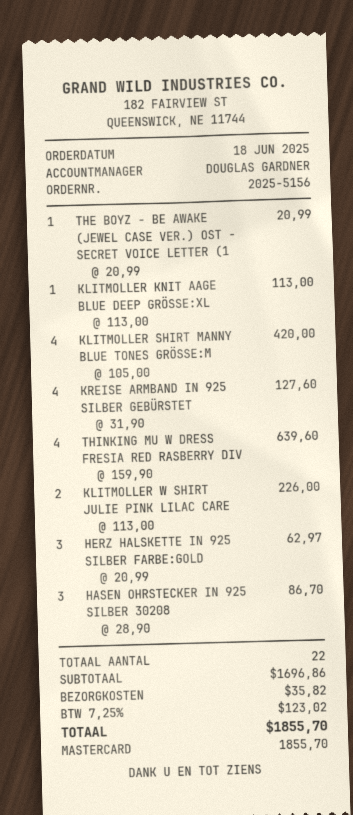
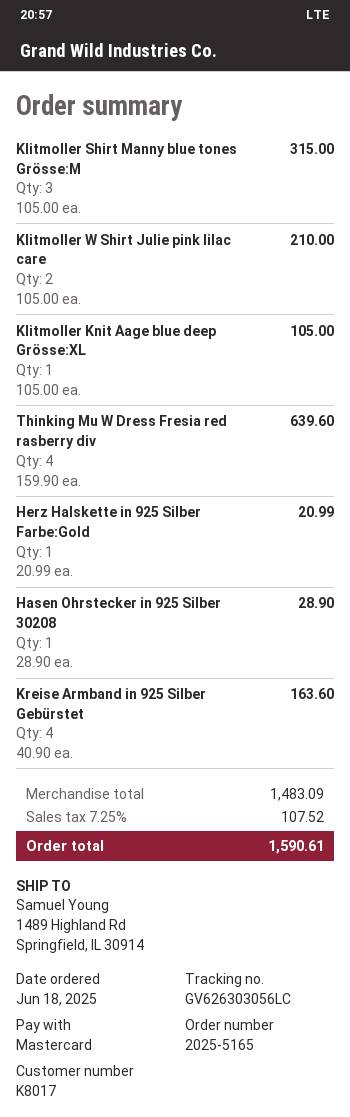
order number: 2025-5156 -> 2025-5165
THE BOYZ - BE AWAKE (JEWEL CASE VER.) OST - SECRET VOICE LETTER (1: 1 x 20.99 = 20.99 -> none
KLITMOLLER KNIT AAGE BLUE DEEP GRÖSSE:XL: 1 x 113.00 = 113.00 -> 1 x 105.00 = 105.00
KLITMOLLER SHIRT MANNY BLUE TONES GRÖSSE:M: 4 x 105.00 = 420.00 -> 3 x 105.00 = 315.00
KREISE ARMBAND IN 925 SILBER GEBÜRSTET: 4 x 31.90 = 127.60 -> 4 x 40.90 = 163.60
KLITMOLLER W SHIRT JULIE PINK LILAC CARE: 2 x 113.00 = 226.00 -> 2 x 105.00 = 210.00
HERZ HALSKETTE IN 925 SILBER FARBE:GOLD: 3 x 20.99 = 62.97 -> 1 x 20.99 = 20.99
HASEN OHRSTECKER IN 925 SILBER 30208: 3 x 28.90 = 86.70 -> 1 x 28.90 = 28.90
subtotal: 1696.86 -> 1483.09
shipping: 35.82 -> none
tax: 7.25% = 123.02 -> 7.25% = 107.52
total: 1855.70 -> 1590.61

